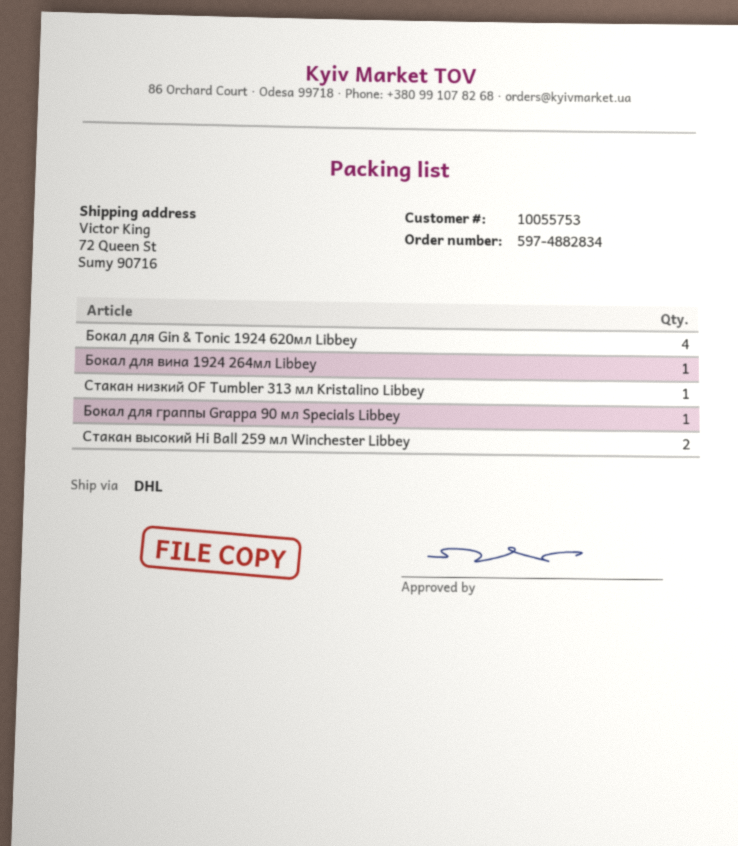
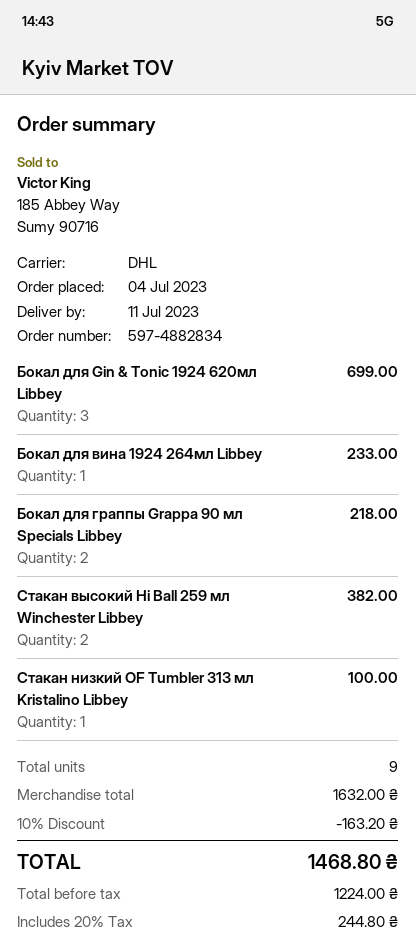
Бокал для Gin & Tonic 1924 620мл Libbey: 4 -> 3
Бокал для граппы Grappa 90 мл Specials Libbey: 1 -> 2

